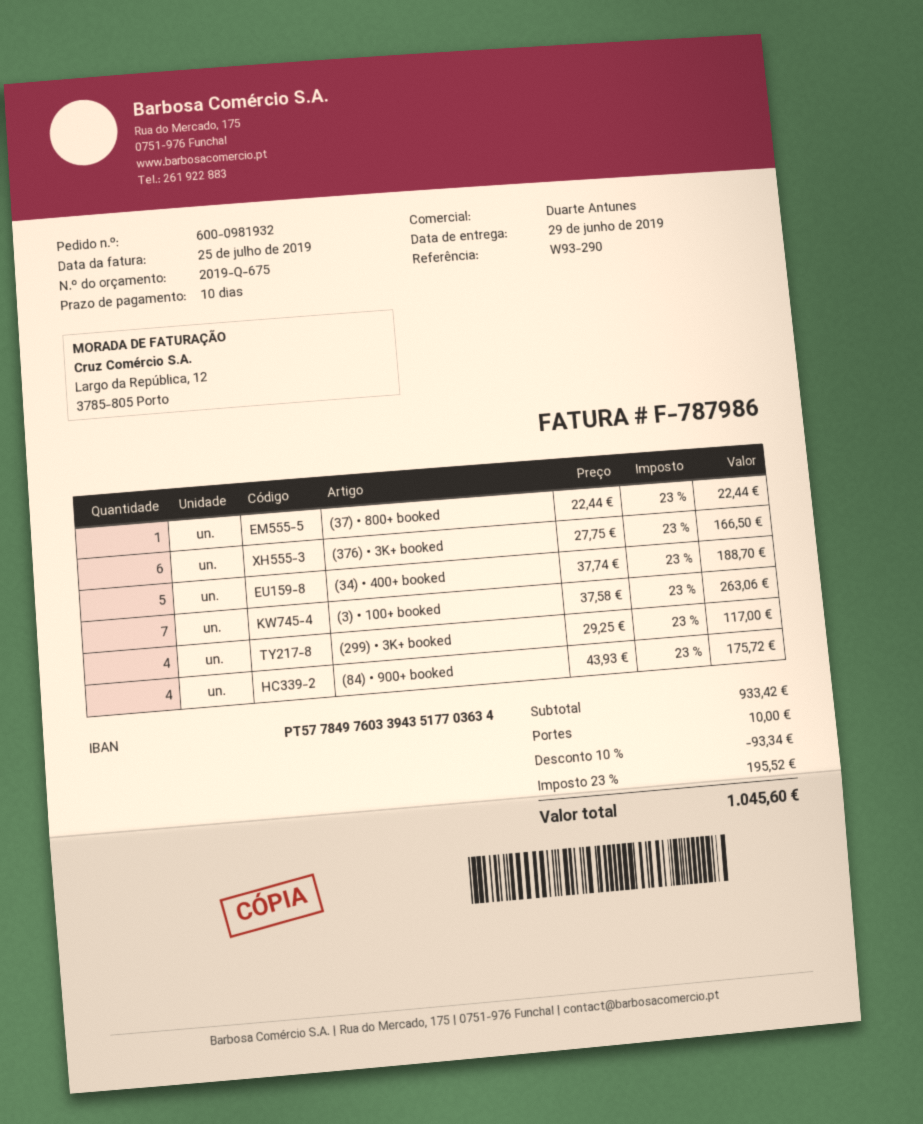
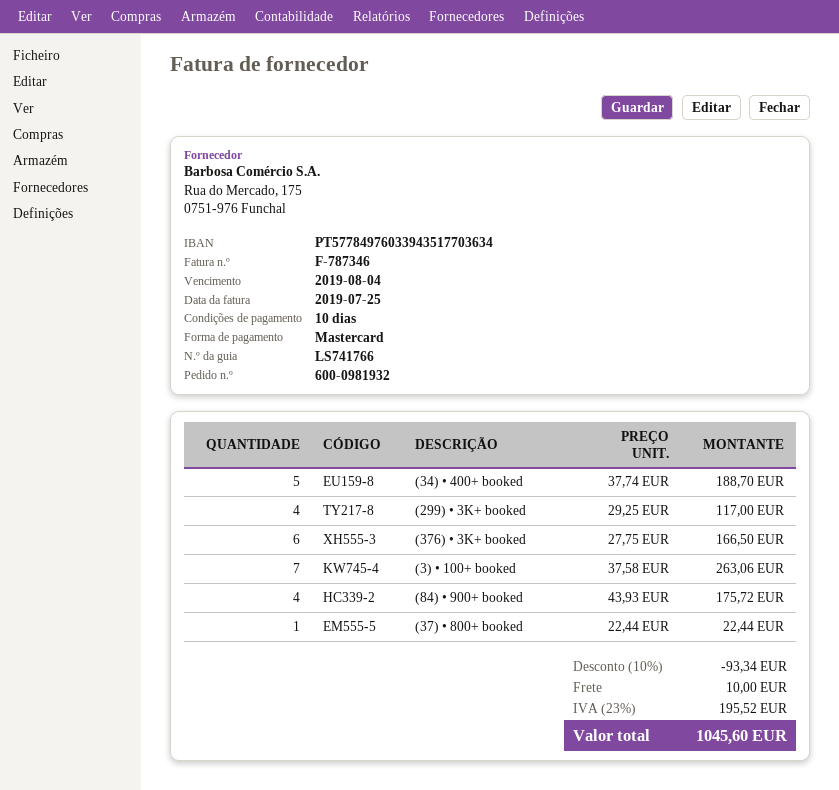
invoice number: F-787986 -> F-787346

